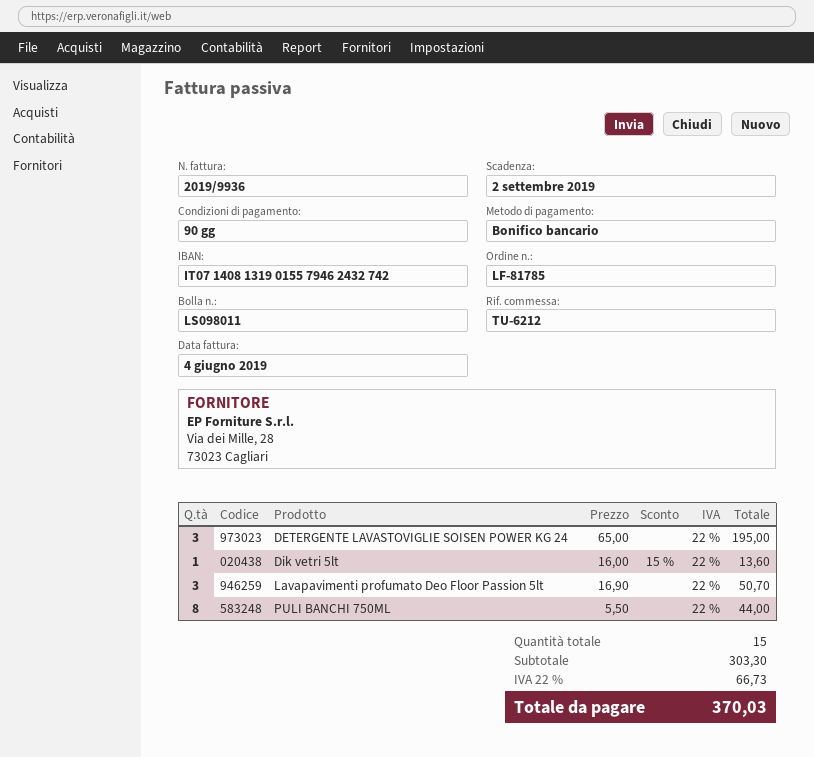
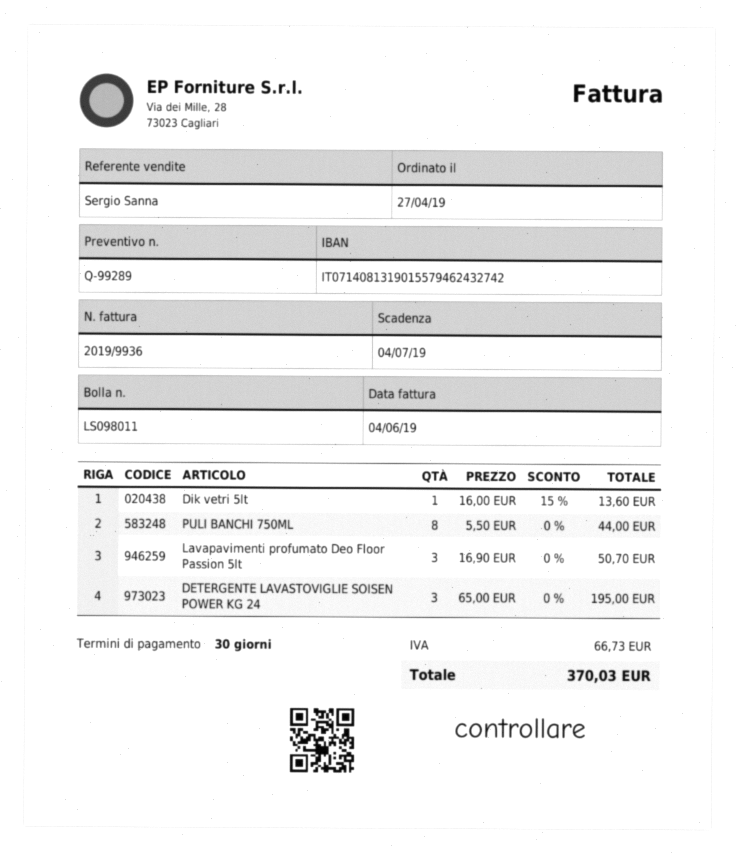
payment terms: 90 days -> 30 days
due date: 2019-09-02 -> 2019-07-04

